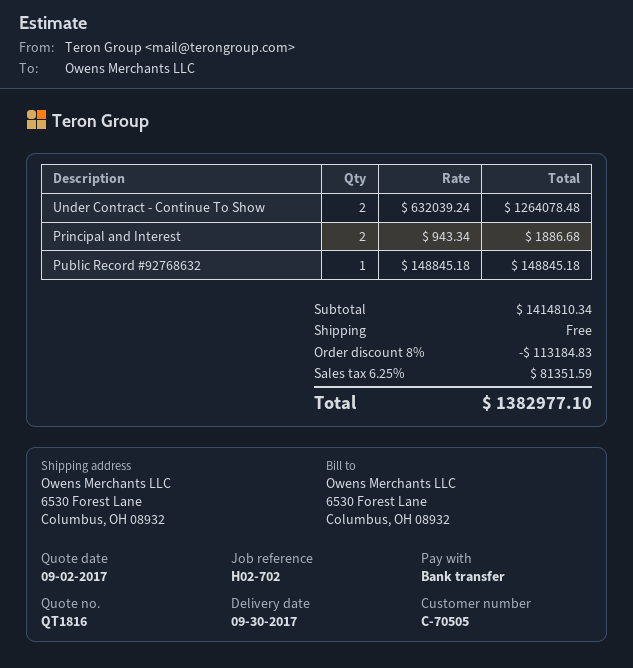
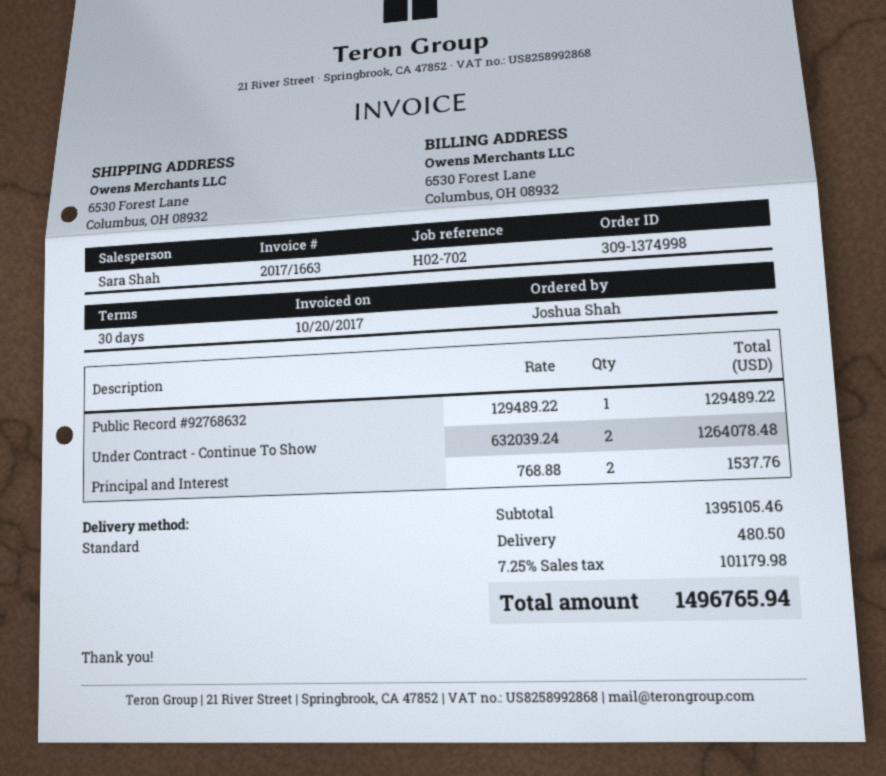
Principal and Interest: 2 x 943.34 = 1886.68 -> 2 x 768.88 = 1537.76
Public Record #92768632: 1 x 148845.18 = 148845.18 -> 1 x 129489.22 = 129489.22
subtotal: 1414810.34 -> 1395105.46
discount: 8% = 113184.83 -> none
shipping: 0.00 -> 480.50
tax: 6.25% = 81351.59 -> 7.25% = 101179.98
total: 1382977.10 -> 1496765.94

